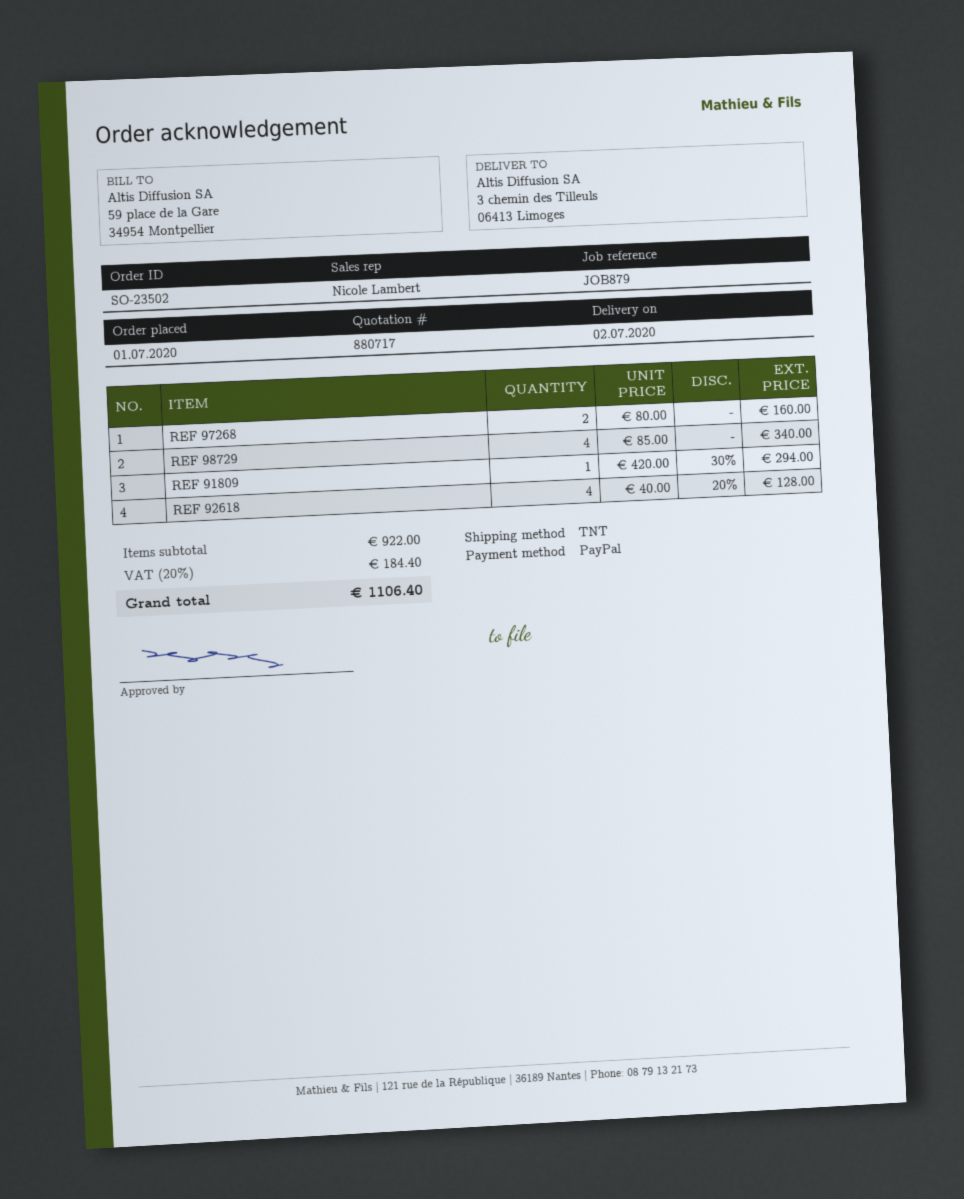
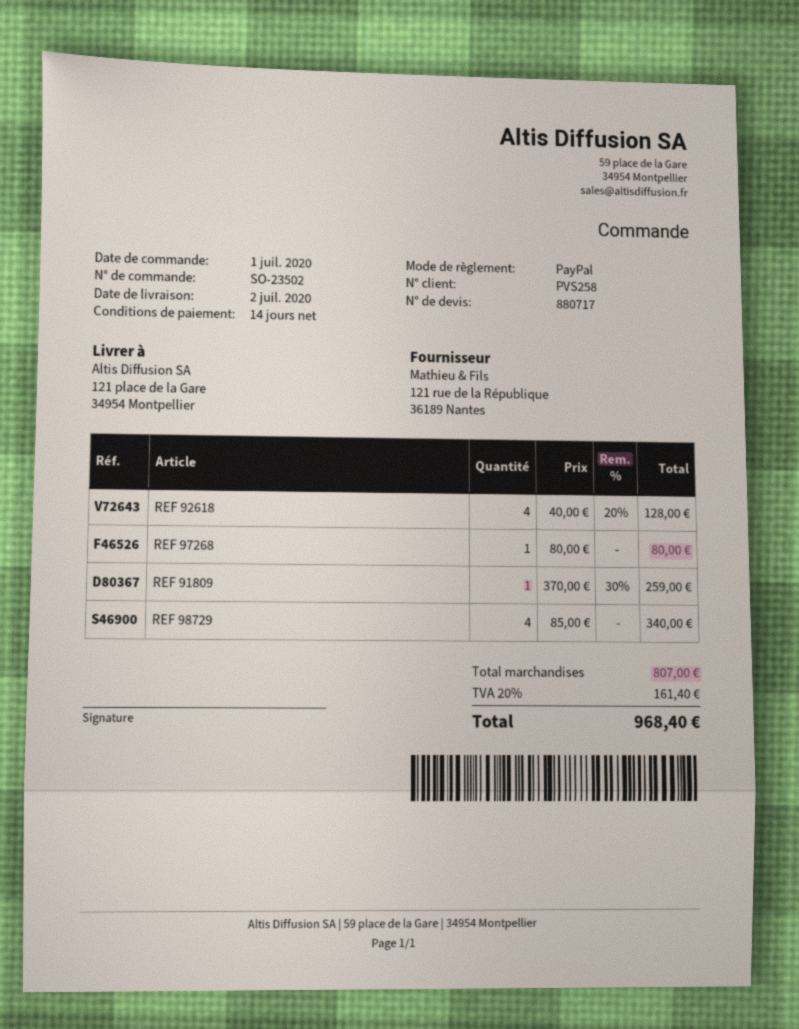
ship to: 3 chemin des Tilleuls, 06413 Limoges -> 121 place de la Gare, 34954 Montpellier
REF 97268: 2 x 80.00 = 160.00 -> 1 x 80.00 = 80.00
REF 91809: 1 x 420.00 - 30% = 294.00 -> 1 x 370.00 - 30% = 259.00
subtotal: 922.00 -> 807.00
tax: 20% = 184.40 -> 20% = 161.40
total: 1106.40 -> 968.40

